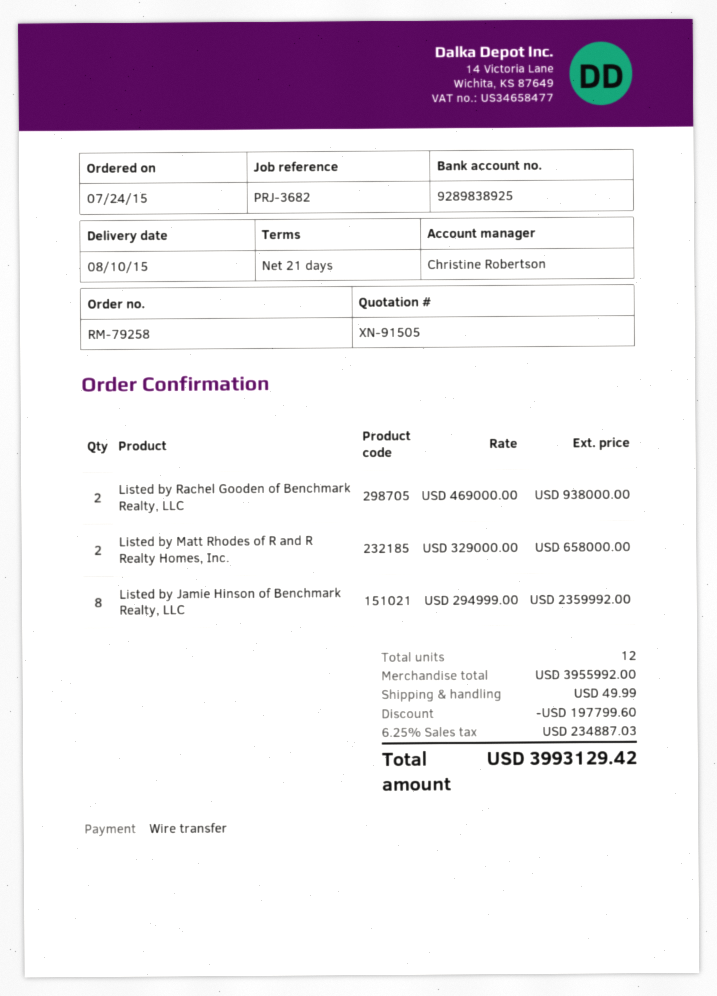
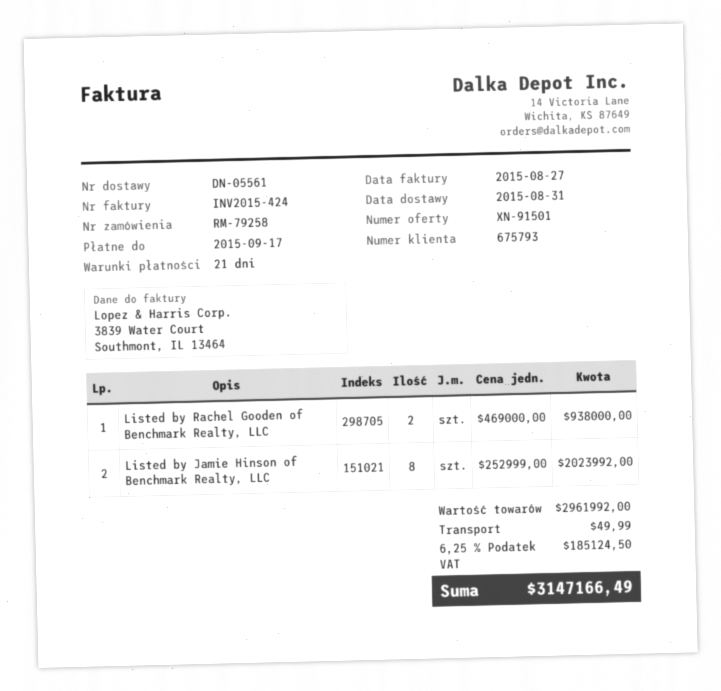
quote number: XN-91505 -> XN-91501
delivery date: 2015-08-10 -> 2015-08-31
Listed by Matt Rhodes of R and R Realty Homes, Inc.: 2 x 329000.00 = 658000.00 -> none
Listed by Jamie Hinson of Benchmark Realty, LLC: 8 x 294999.00 = 2359992.00 -> 8 x 252999.00 = 2023992.00
subtotal: 3955992.00 -> 2961992.00
discount: 197799.60 -> none
tax: 6.25% = 234887.03 -> 6.25% = 185124.50
total: 3993129.42 -> 3147166.49

